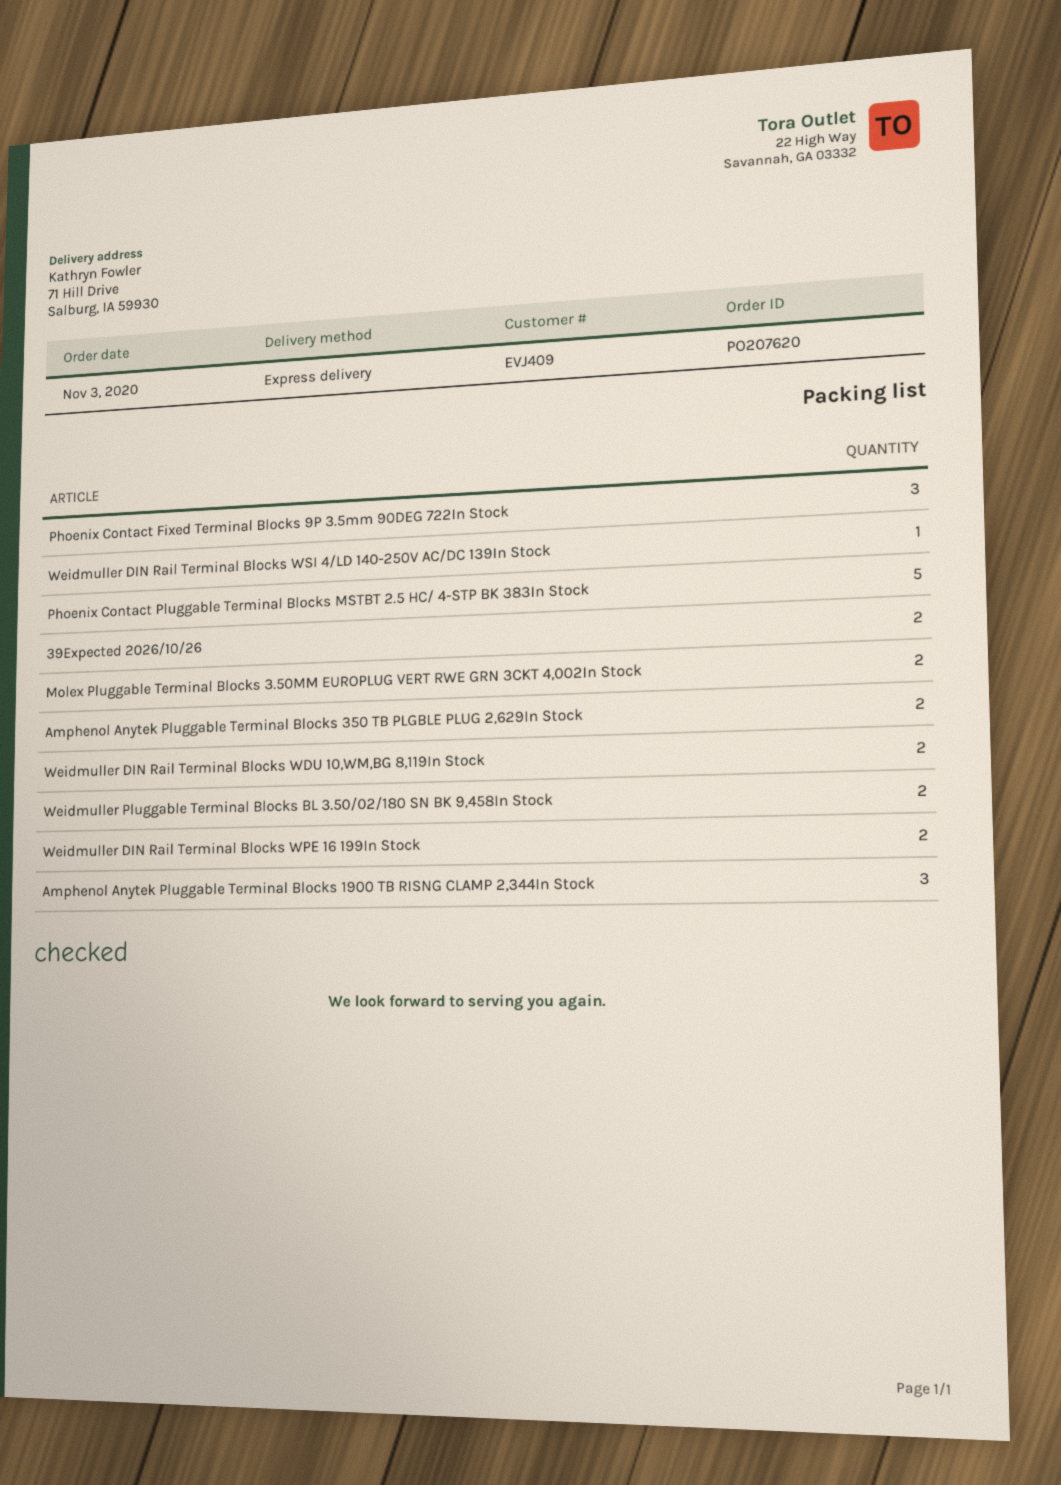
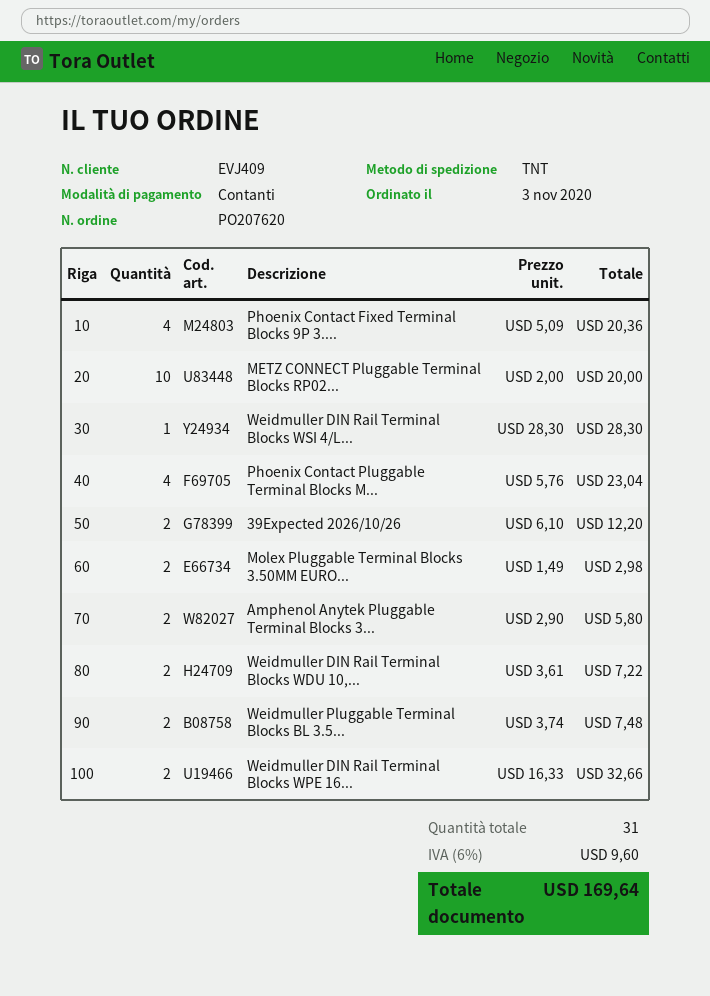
shipping method: express -> TNT
Phoenix Contact Fixed Terminal Blocks 9P 3.5mm 90DEG 722In Stock: 3 -> 4
Phoenix Contact Pluggable Terminal Blocks MSTBT 2.5 HC/ 4-STP BK 383In Stock: 5 -> 4
Amphenol Anytek Pluggable Terminal Blocks 1900 TB RISNG CLAMP 2,344In Stock: 3 -> none
METZ CONNECT Pluggable Terminal Blocks RP02...: none -> 10

